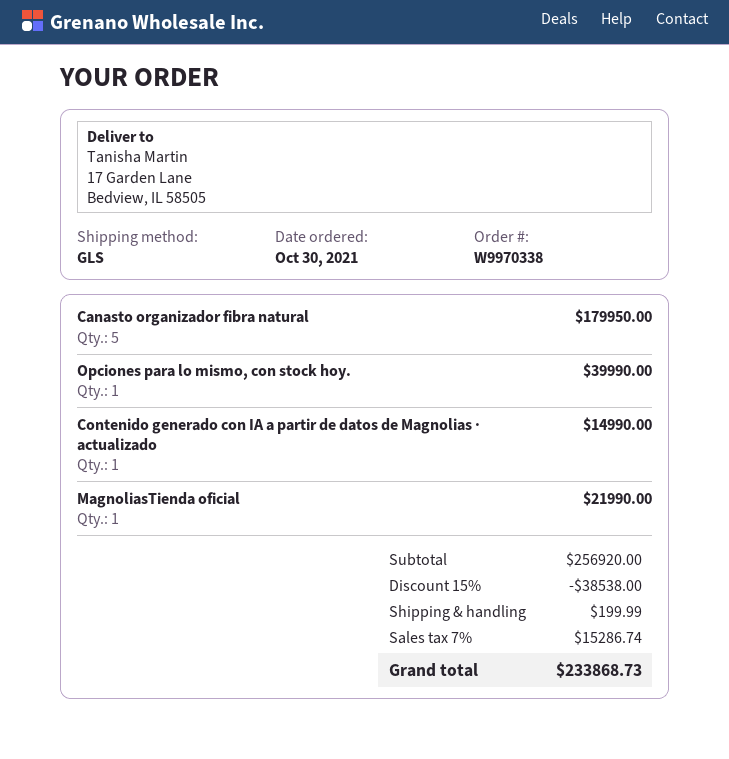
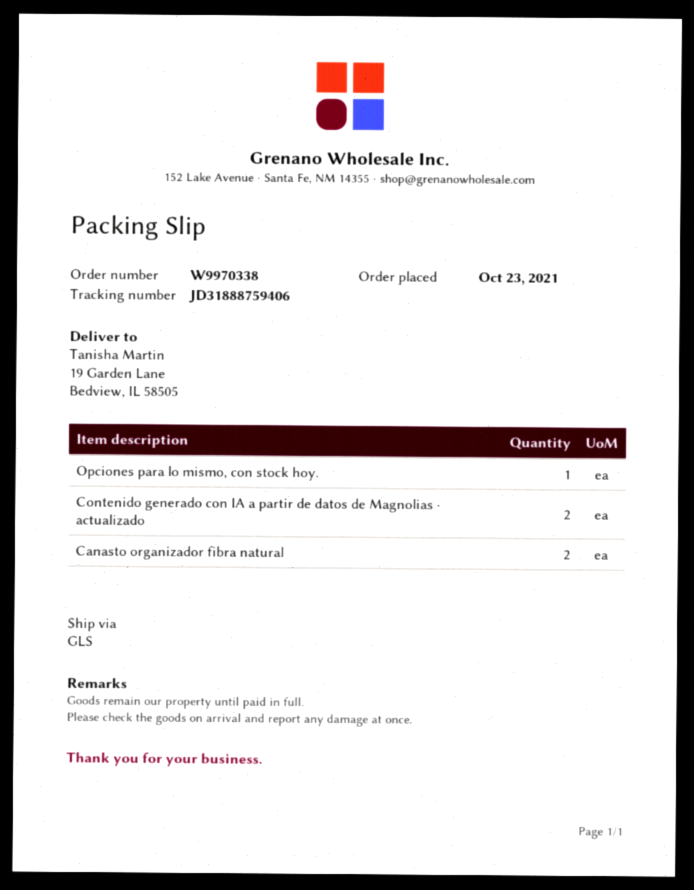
order date: 2021-10-30 -> 2021-10-23
ship to: 17 Garden Lane, Bedview, IL 58505 -> 19 Garden Lane, Bedview, IL 58505
Canasto organizador fibra natural: 5 -> 2
Contenido generado con IA a partir de datos de Magnolias · actualizado: 1 -> 2
MagnoliasTienda oficial: 1 -> none

